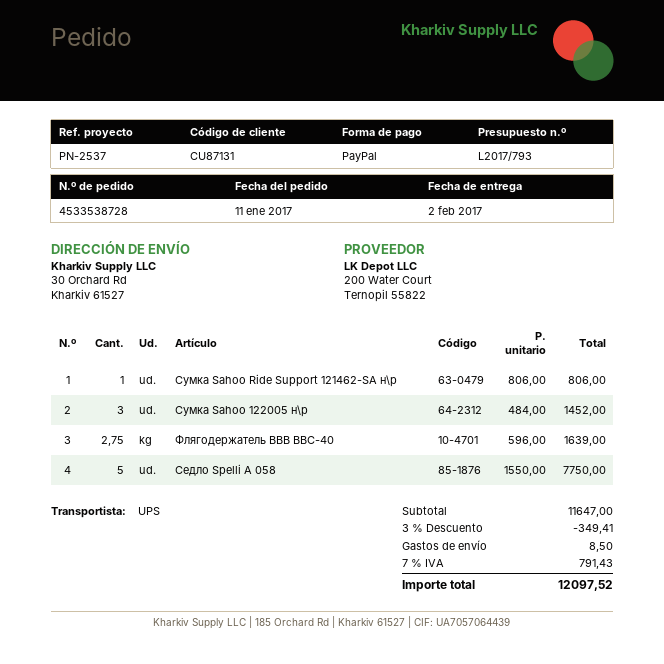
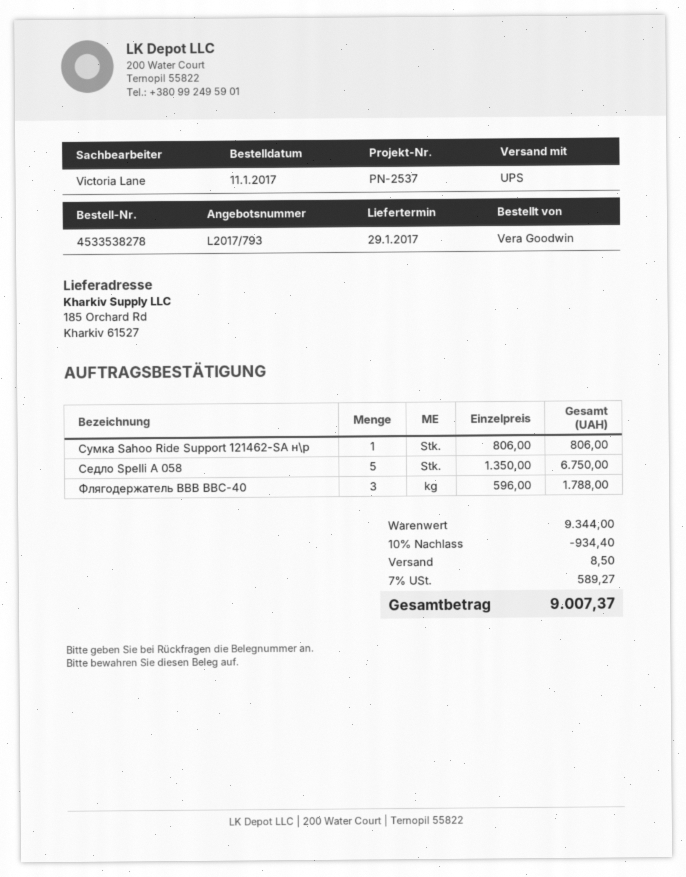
order number: 4533538728 -> 4533538278
delivery date: 2017-02-02 -> 2017-01-29
ship to: 30 Orchard Rd, Kharkiv 61527 -> 185 Orchard Rd, Kharkiv 61527
Сумка Sahoo 122005 н\р: 3 x 484.00 = 1452.00 -> none
Флягодержатель BBB BBC-40: 2.75 x 596.00 = 1639.00 -> 3 x 596.00 = 1788.00
Седло Spelli A 058: 5 x 1550.00 = 7750.00 -> 5 x 1350.00 = 6750.00
subtotal: 11647.00 -> 9344.00
discount: 3% = 349.41 -> 10% = 934.40
tax: 7% = 791.43 -> 7% = 589.27
total: 12097.52 -> 9007.37

